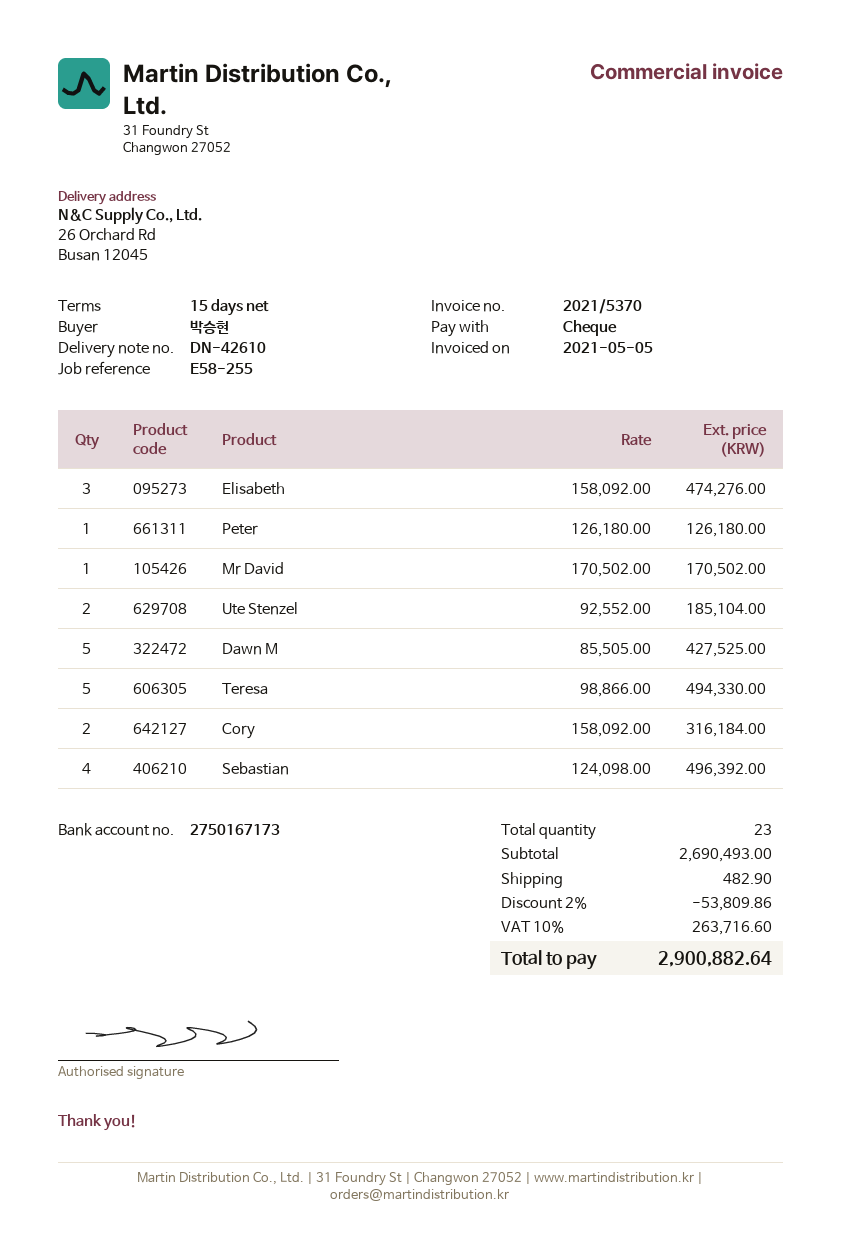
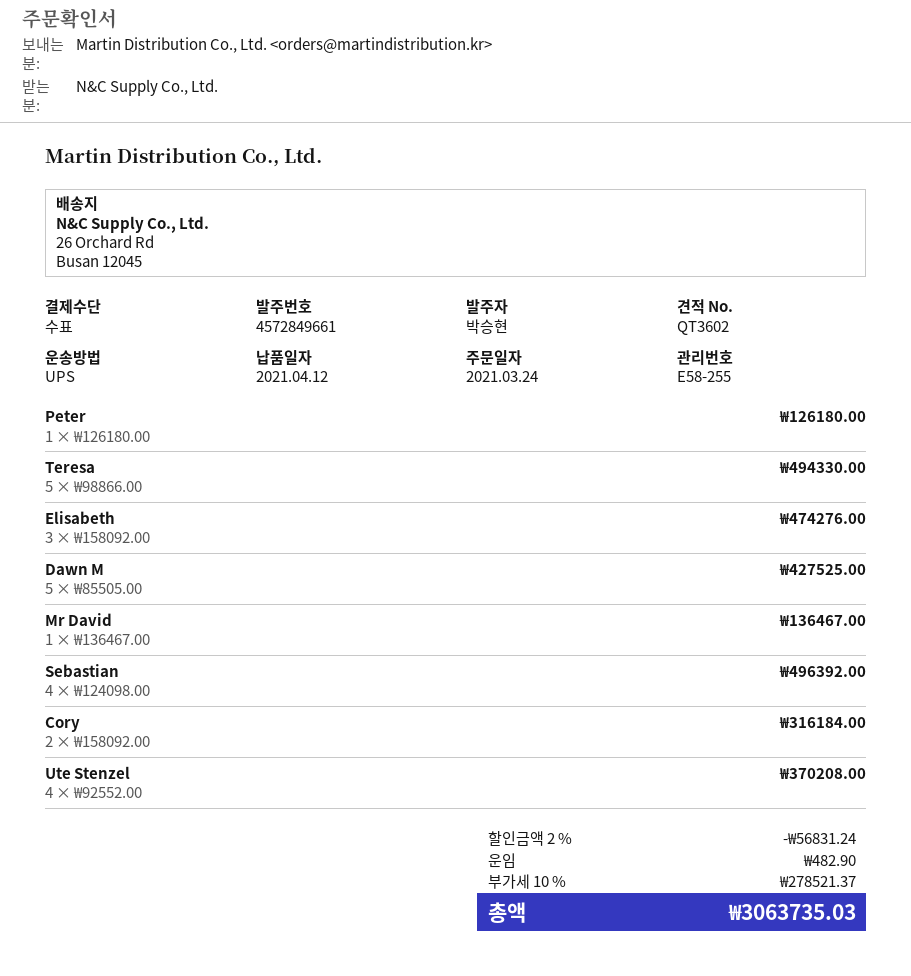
Mr David: 1 x 170502.00 = 170502.00 -> 1 x 136467.00 = 136467.00
Ute Stenzel: 2 x 92552.00 = 185104.00 -> 4 x 92552.00 = 370208.00
discount: 2% = 53809.86 -> 2% = 56831.24
tax: 10% = 263716.60 -> 10% = 278521.37
total: 2900882.64 -> 3063735.03

